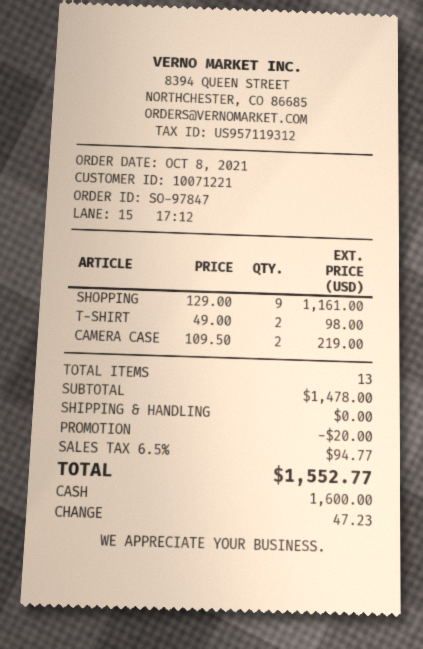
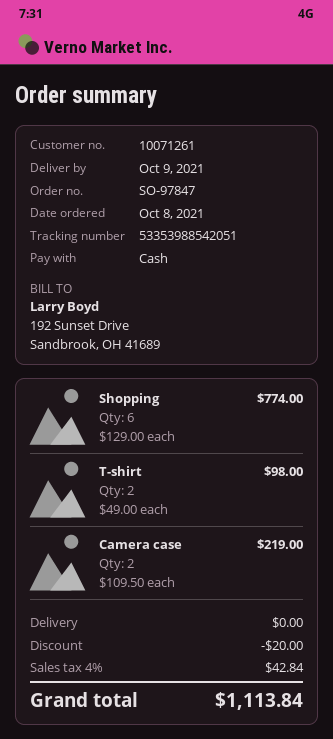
customer number: 10071221 -> 10071261
SHOPPING: 9 x 129.00 = 1161.00 -> 6 x 129.00 = 774.00
tax: 6.5% = 94.77 -> 4% = 42.84
total: 1552.77 -> 1113.84

